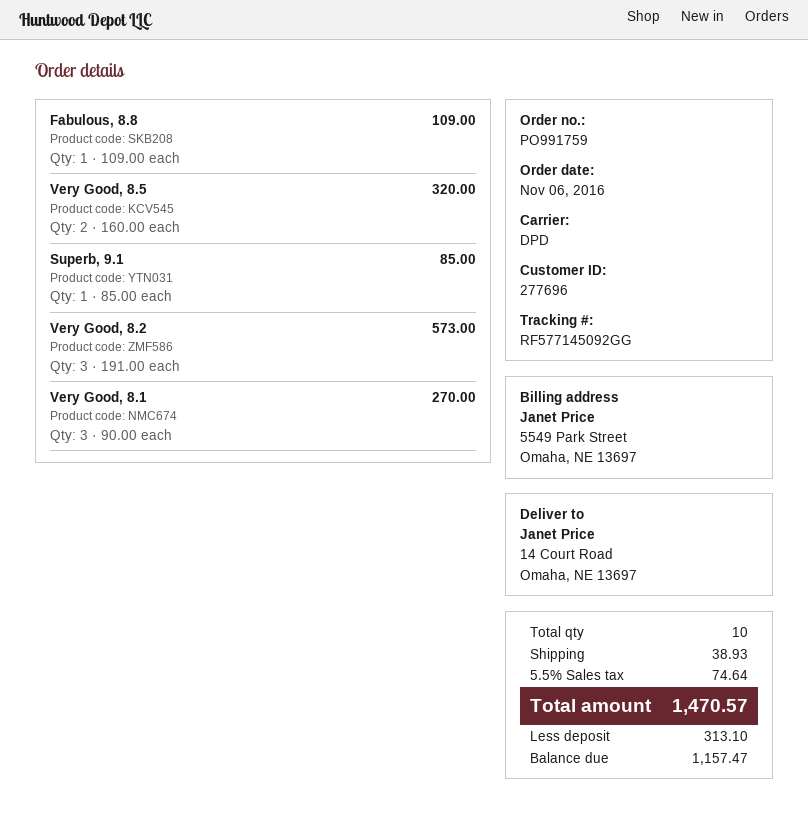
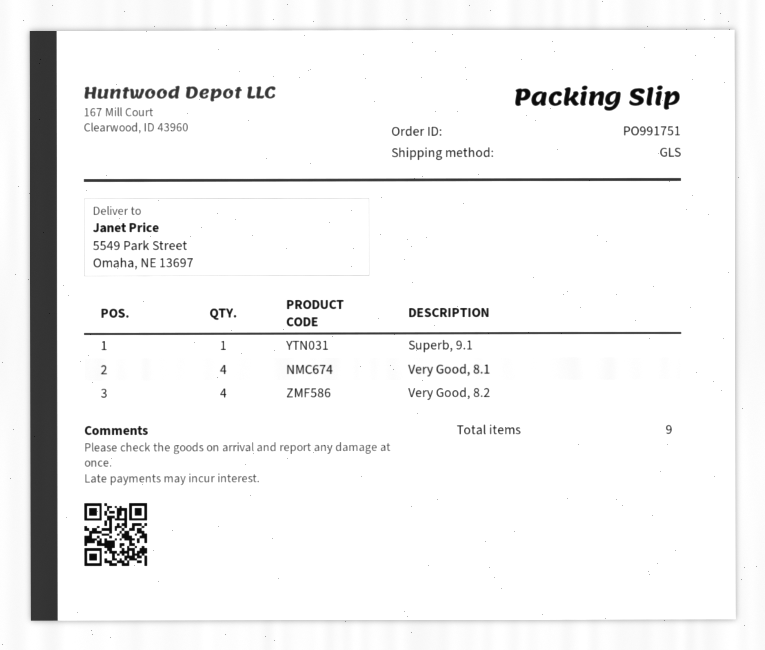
order number: PO991759 -> PO991751
shipping method: DPD -> GLS
ship to: 14 Court Road, Omaha, NE 13697 -> 5549 Park Street, Omaha, NE 13697
Fabulous, 8.8: 1 -> none
Very Good, 8.5: 2 -> none
Very Good, 8.2: 3 -> 4
Very Good, 8.1: 3 -> 4
total quantity: 10 -> 9

